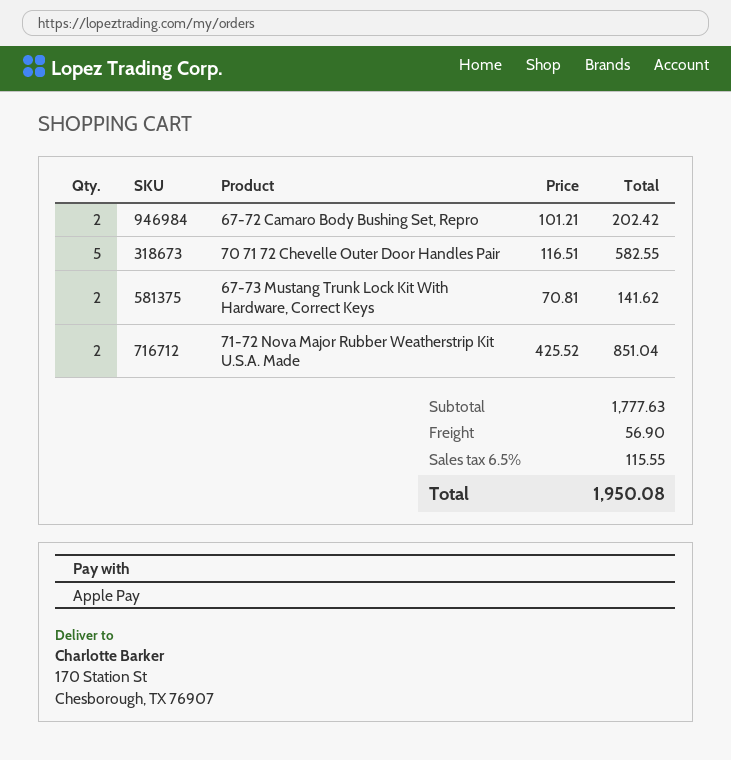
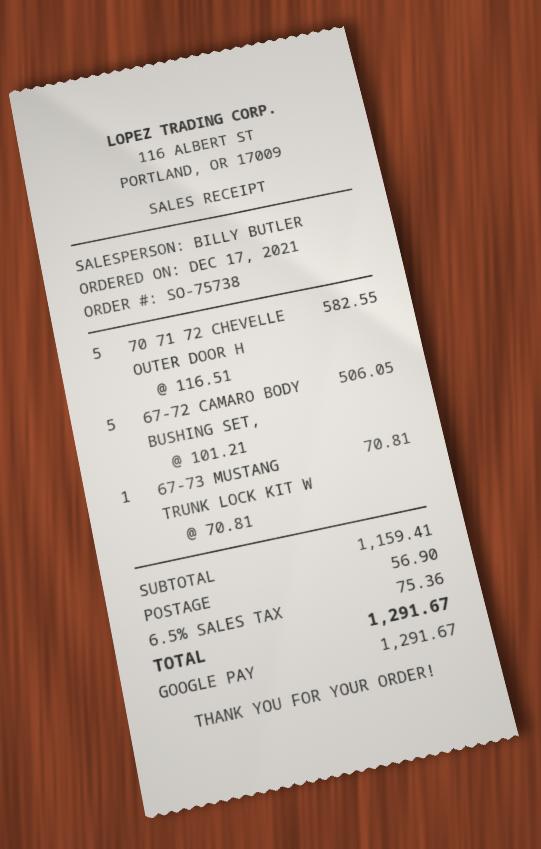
payment method: Apple Pay -> Google Pay
67-72 Camaro Body Bushing Set, Repro: 2 x 101.21 = 202.42 -> 5 x 101.21 = 506.05
67-73 Mustang Trunk Lock Kit With Hardware, Correct Keys: 2 x 70.81 = 141.62 -> 1 x 70.81 = 70.81
71-72 Nova Major Rubber Weatherstrip Kit U.S.A. Made: 2 x 425.52 = 851.04 -> none
subtotal: 1777.63 -> 1159.41
tax: 6.5% = 115.55 -> 6.5% = 75.36
total: 1950.08 -> 1291.67

